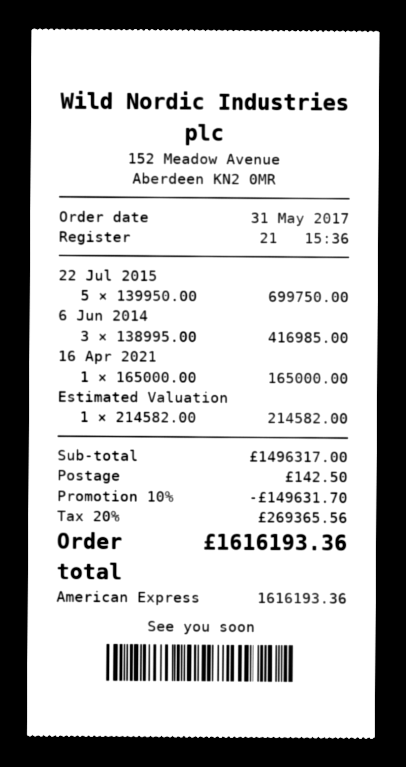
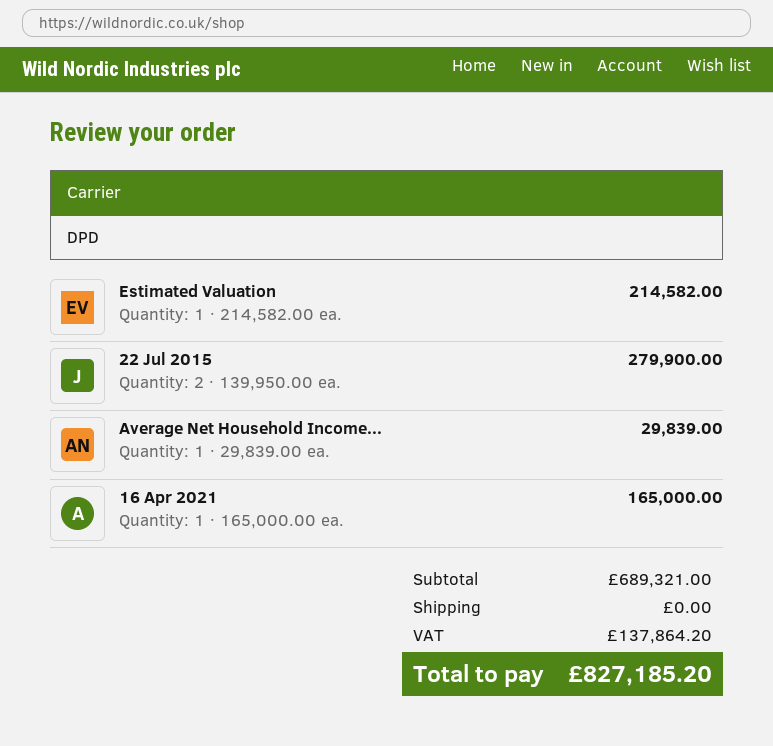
22 Jul 2015: 5 x 139950.00 = 699750.00 -> 2 x 139950.00 = 279900.00
6 Jun 2014: 3 x 138995.00 = 416985.00 -> none
Average Net Household Income...: none -> 1 x 29839.00 = 29839.00
subtotal: 1496317.00 -> 689321.00
discount: 10% = 149631.70 -> none
shipping: 142.50 -> 0.00
tax: 269365.56 -> 137864.20
total: 1616193.36 -> 827185.20

